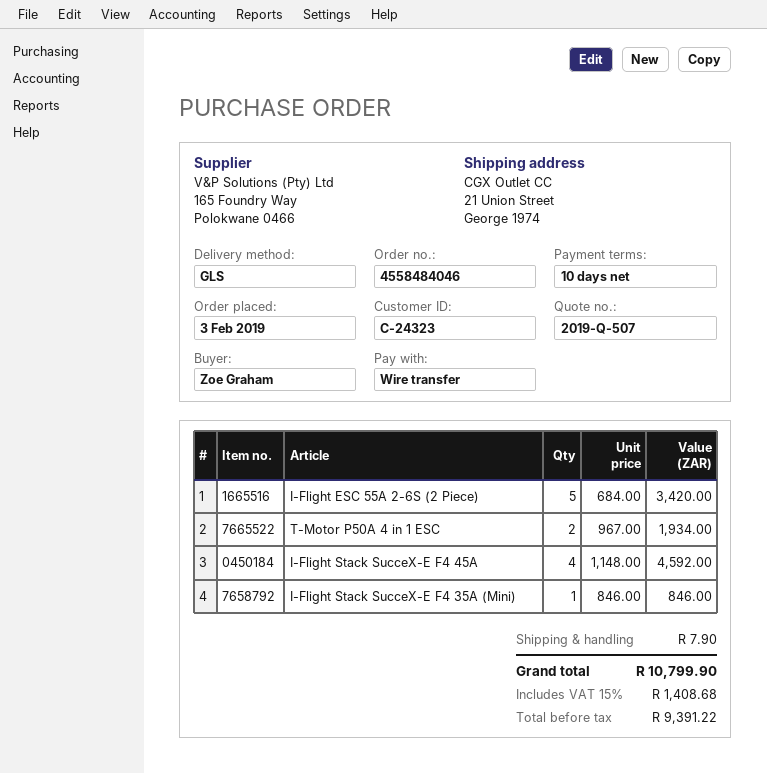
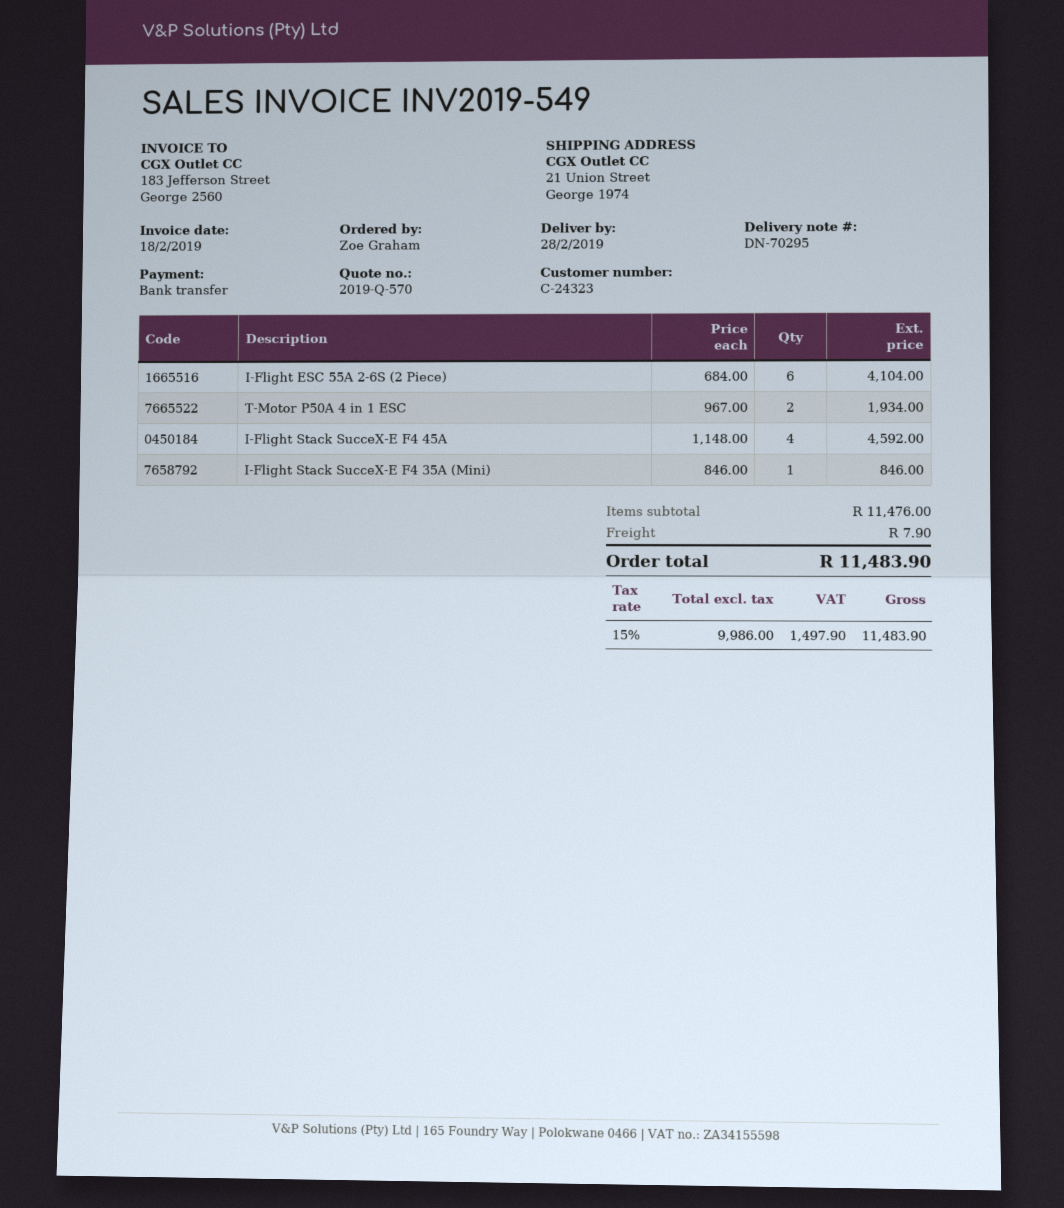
quote number: 2019-Q-507 -> 2019-Q-570
I-Flight ESC 55A 2-6S (2 Piece): 5 x 684.00 = 3420.00 -> 6 x 684.00 = 4104.00
net: 9391.22 -> 9986.00
tax: 15% = 1408.68 -> 15% = 1497.90
total: 10799.90 -> 11483.90

